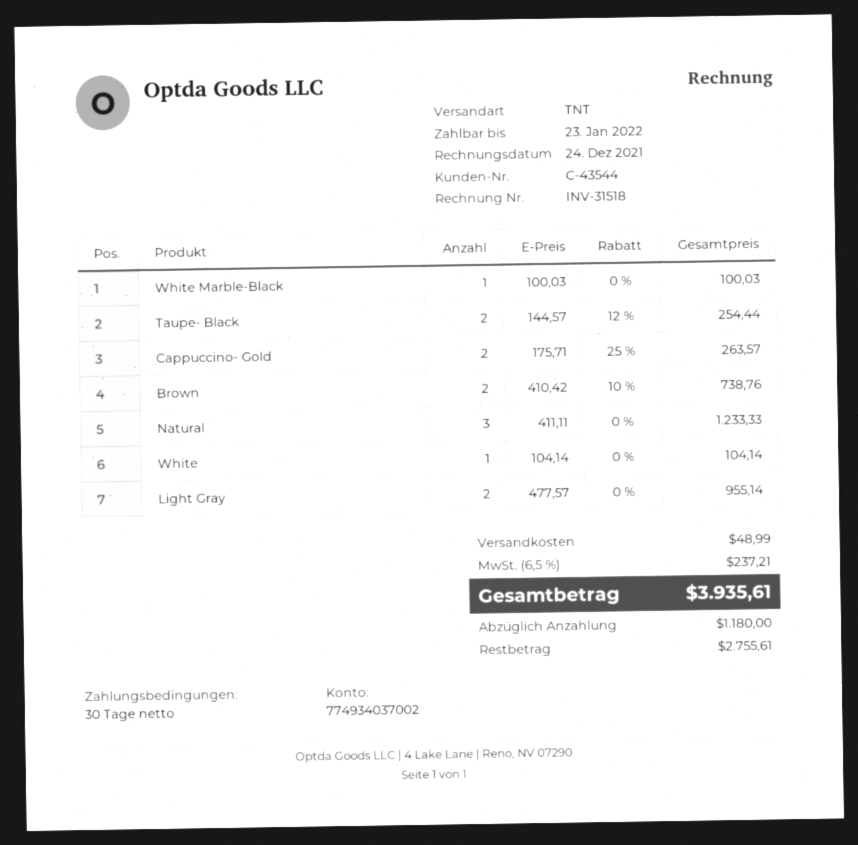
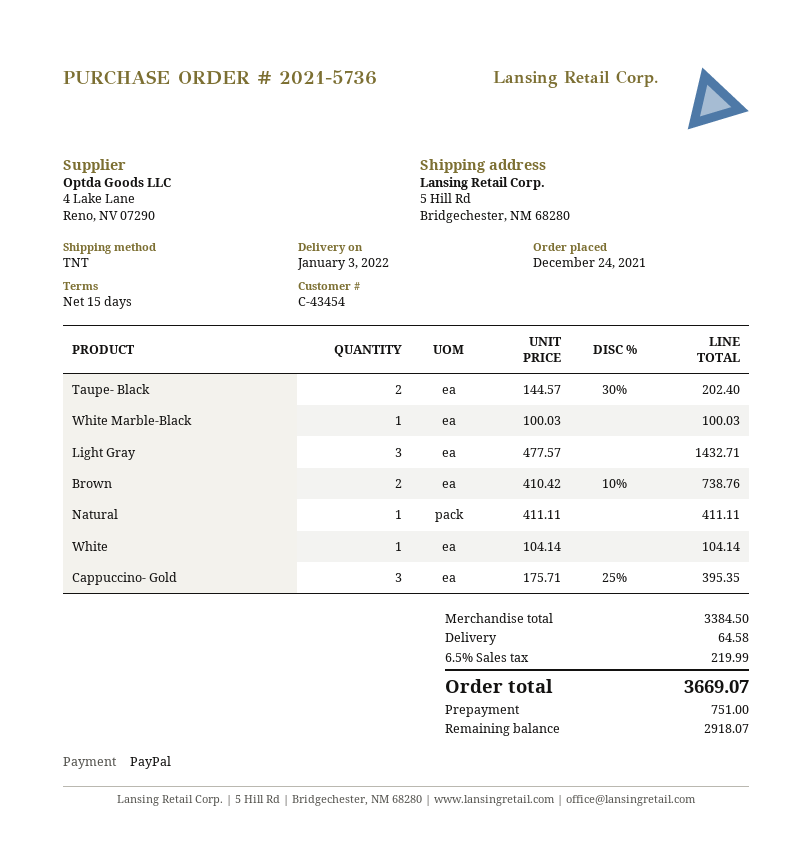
payment terms: 30 days -> 15 days
customer number: C-43544 -> C-43454
Taupe- Black: 2 x 144.57 - 12% = 254.44 -> 2 x 144.57 - 30% = 202.40
Cappuccino- Gold: 2 x 175.71 - 25% = 263.57 -> 3 x 175.71 - 25% = 395.35
Natural: 3 x 411.11 = 1233.33 -> 1 x 411.11 = 411.11
Light Gray: 2 x 477.57 = 955.14 -> 3 x 477.57 = 1432.71
shipping: 48.99 -> 64.58
tax: 6.5% = 237.21 -> 6.5% = 219.99
total: 3935.61 -> 3669.07
deposit: 1180.00 -> 751.00
balance: 2755.61 -> 2918.07

